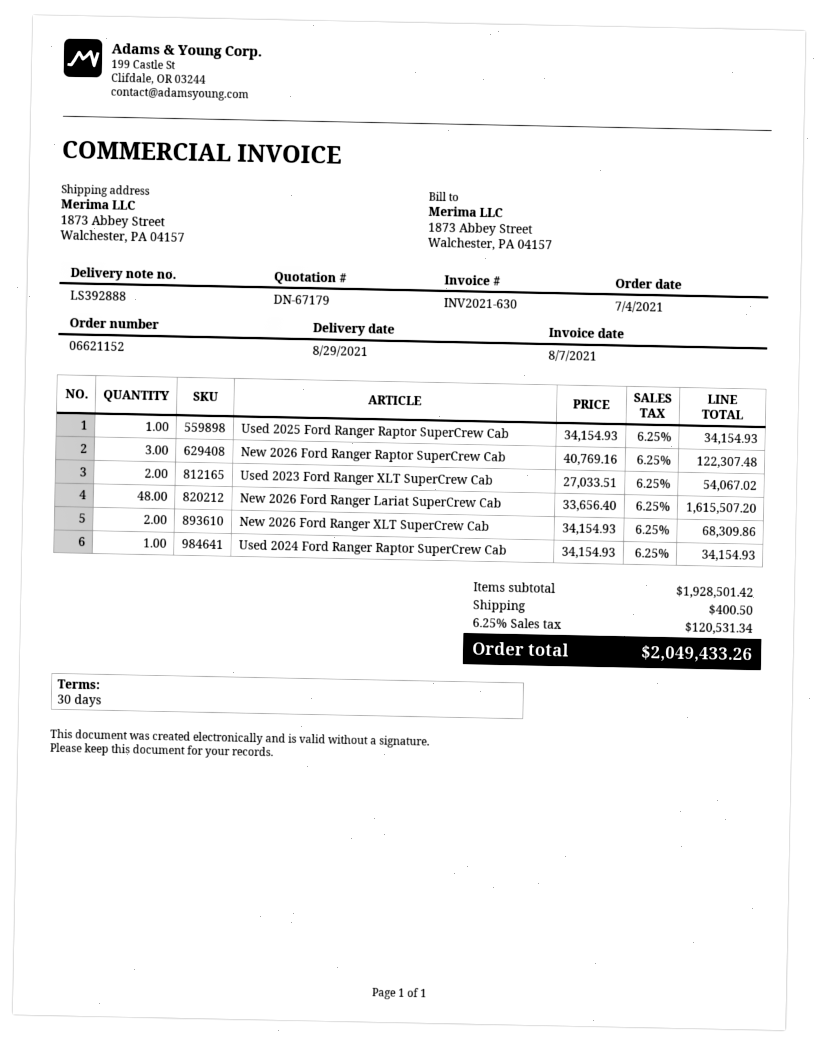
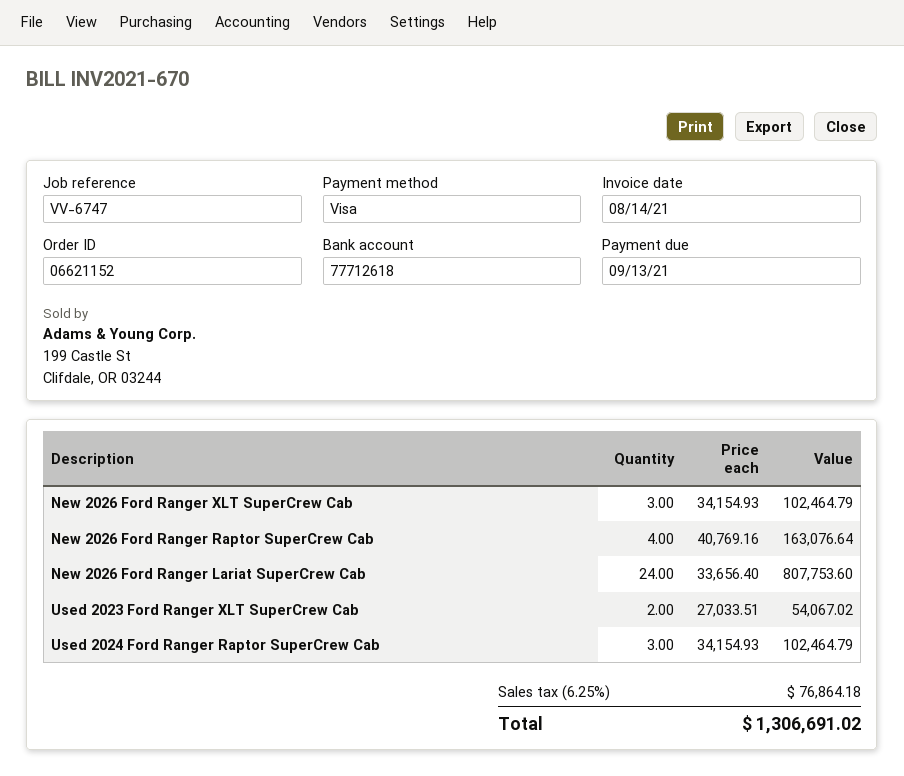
invoice number: INV2021-630 -> INV2021-670
invoice date: 2021-08-07 -> 2021-08-14
Used 2025 Ford Ranger Raptor SuperCrew Cab: 1 x 34154.93 = 34154.93 -> none
New 2026 Ford Ranger Raptor SuperCrew Cab: 3 x 40769.16 = 122307.48 -> 4 x 40769.16 = 163076.64
New 2026 Ford Ranger Lariat SuperCrew Cab: 48 x 33656.40 = 1615507.20 -> 24 x 33656.40 = 807753.60
New 2026 Ford Ranger XLT SuperCrew Cab: 2 x 34154.93 = 68309.86 -> 3 x 34154.93 = 102464.79
Used 2024 Ford Ranger Raptor SuperCrew Cab: 1 x 34154.93 = 34154.93 -> 3 x 34154.93 = 102464.79
shipping: 400.50 -> none
tax: 6.25% = 120531.34 -> 6.25% = 76864.18
total: 2049433.26 -> 1306691.02

